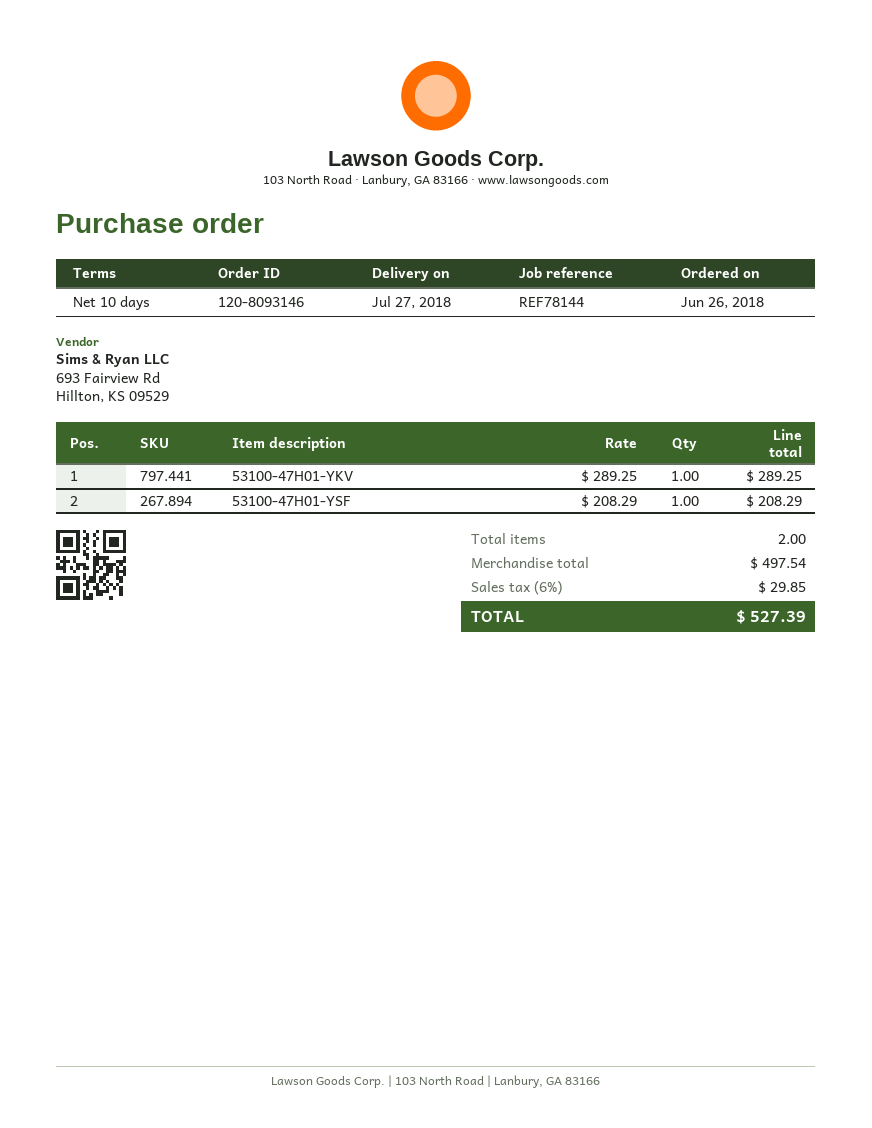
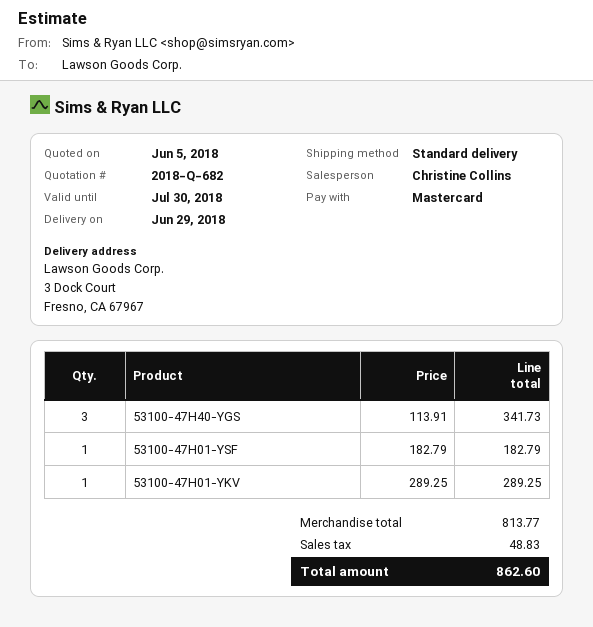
delivery date: 2018-07-27 -> 2018-06-29
53100-47H01-YSF: 1 x 208.29 = 208.29 -> 1 x 182.79 = 182.79
53100-47H40-YGS: none -> 3 x 113.91 = 341.73
subtotal: 497.54 -> 813.77
tax: 29.85 -> 48.83
total: 527.39 -> 862.60

